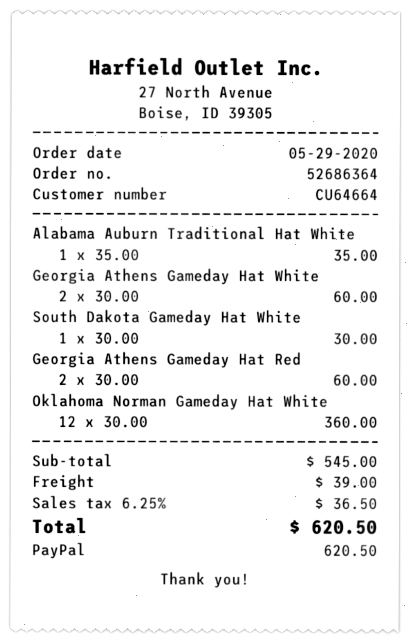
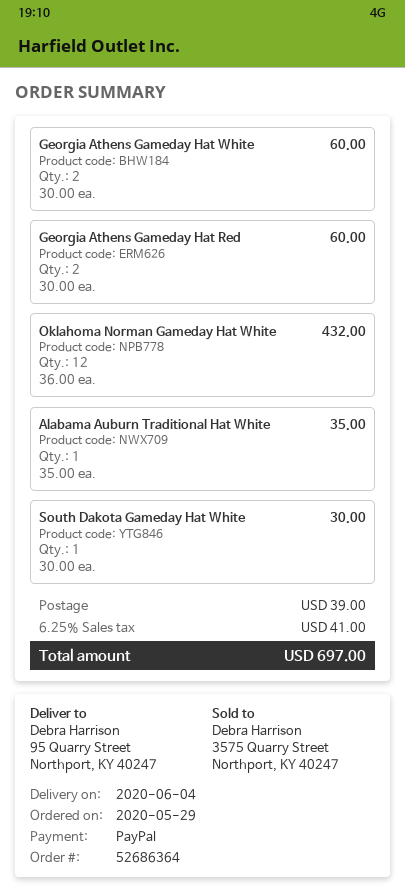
Oklahoma Norman Gameday Hat White: 12 x 30.00 = 360.00 -> 12 x 36.00 = 432.00
tax: 6.25% = 36.50 -> 6.25% = 41.00
total: 620.50 -> 697.00

